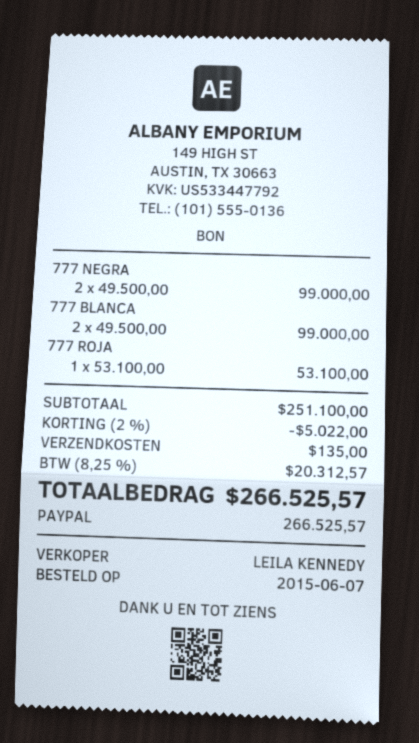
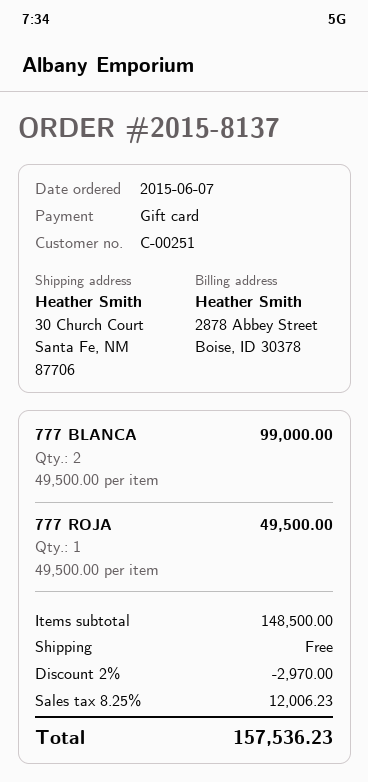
payment method: PayPal -> gift card
777 NEGRA: 2 x 49500.00 = 99000.00 -> none
777 ROJA: 1 x 53100.00 = 53100.00 -> 1 x 49500.00 = 49500.00
subtotal: 251100.00 -> 148500.00
discount: 2% = 5022.00 -> 2% = 2970.00
shipping: 135.00 -> 0.00
tax: 8.25% = 20312.57 -> 8.25% = 12006.23
total: 266525.57 -> 157536.23

